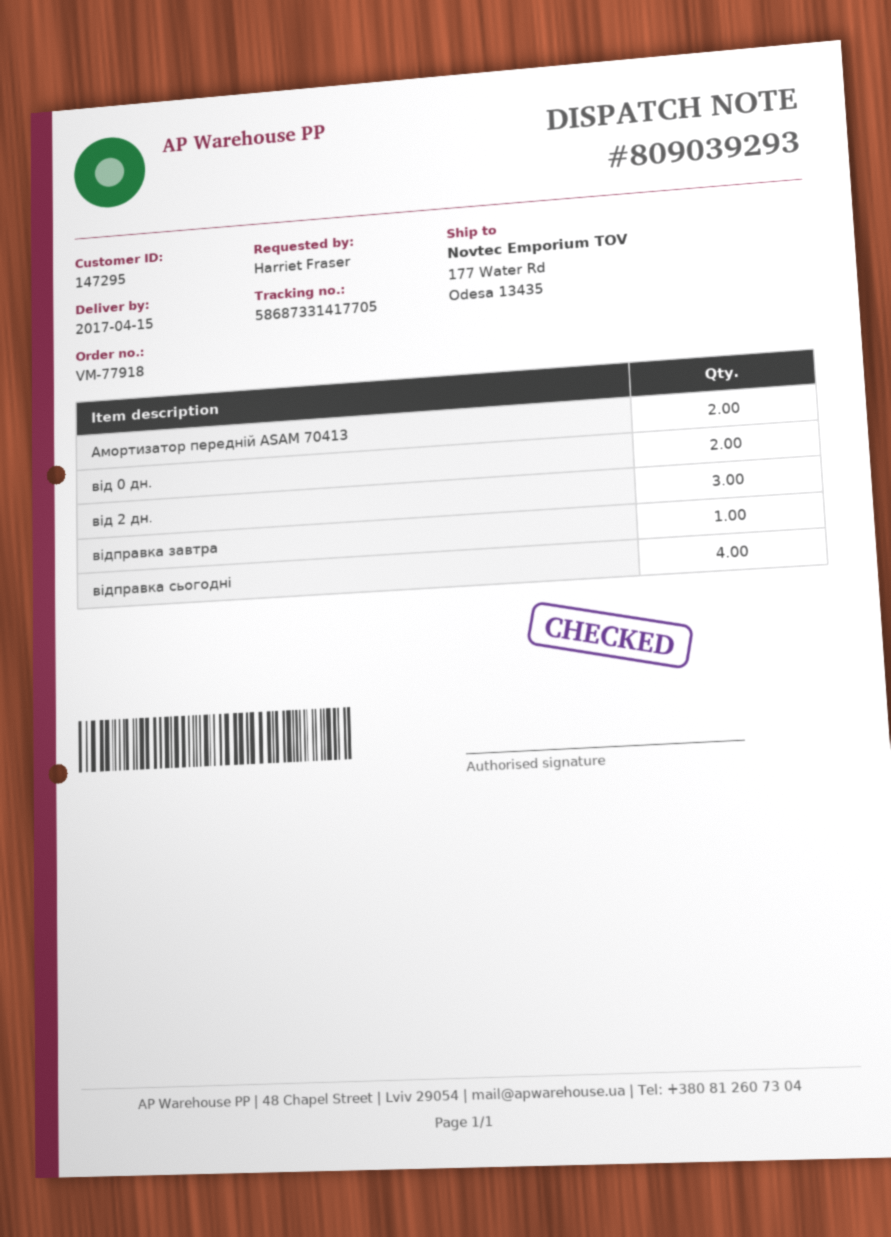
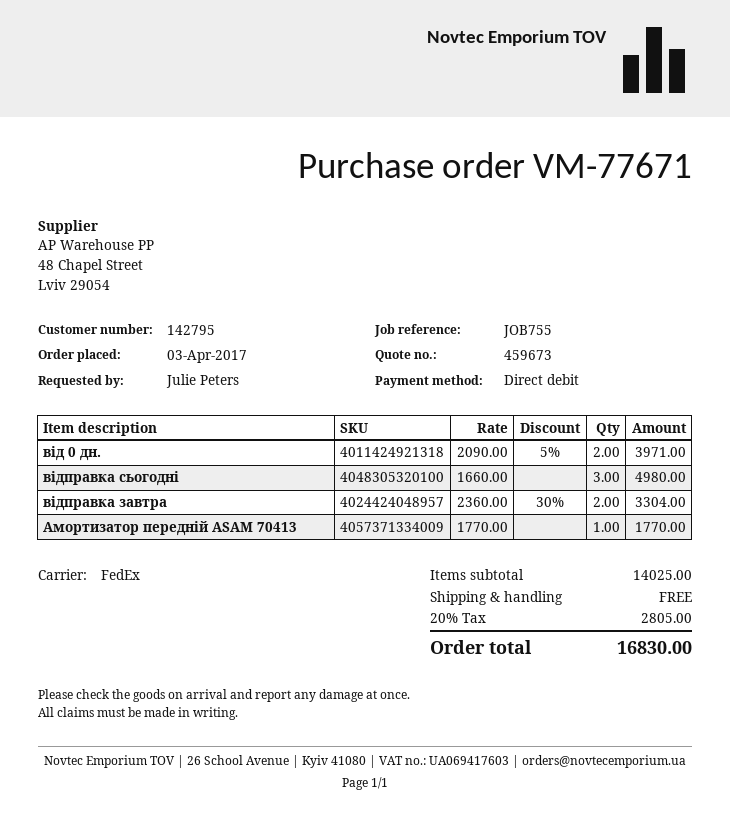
order number: VM-77918 -> VM-77671
customer number: 147295 -> 142795
ordered by: Harriet Fraser -> Julie Peters
Амортизатор передній ASAM 70413: 2 -> 1
від 2 дн.: 3 -> none
відправка завтра: 1 -> 2
відправка сьогодні: 4 -> 3

